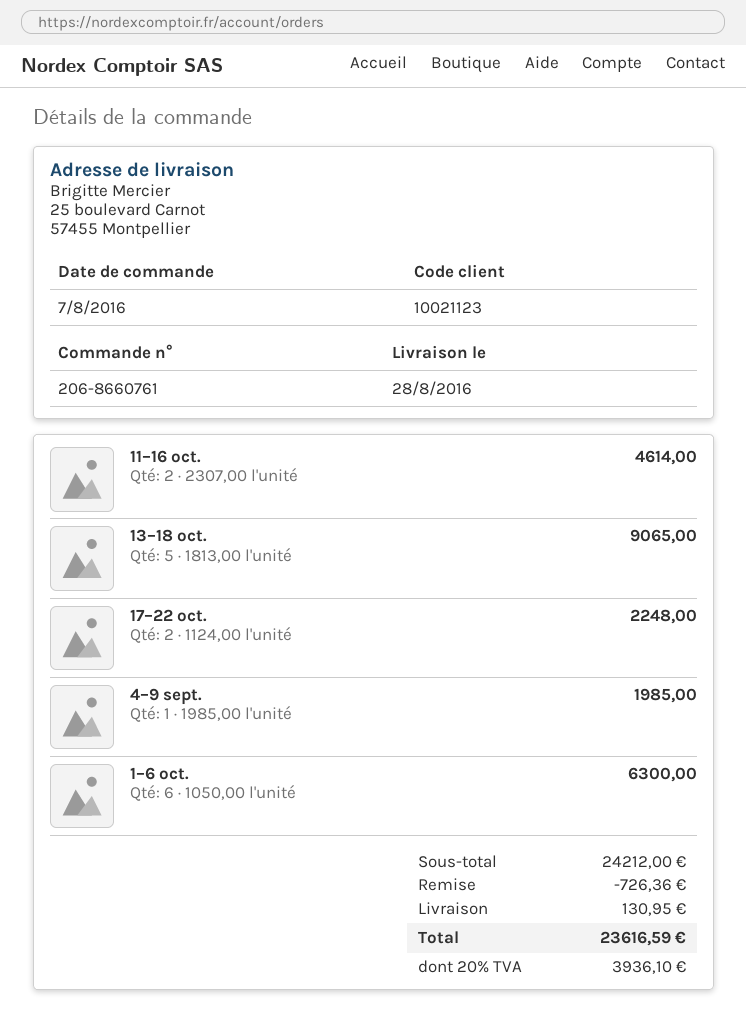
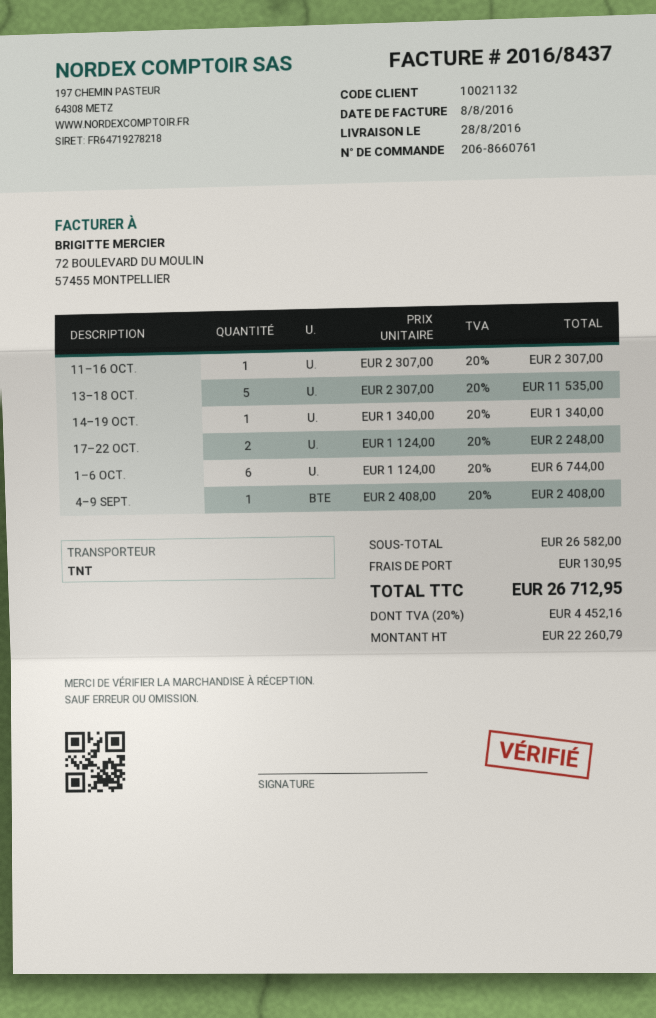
customer number: 10021123 -> 10021132
11–16 oct.: 2 x 2307.00 = 4614.00 -> 1 x 2307.00 = 2307.00
13–18 oct.: 5 x 1813.00 = 9065.00 -> 5 x 2307.00 = 11535.00
4–9 sept.: 1 x 1985.00 = 1985.00 -> 1 x 2408.00 = 2408.00
1–6 oct.: 6 x 1050.00 = 6300.00 -> 6 x 1124.00 = 6744.00
14–19 OCT.: none -> 1 x 1340.00 = 1340.00
subtotal: 24212.00 -> 26582.00
discount: 726.36 -> none
tax: 20% = 3936.10 -> 20% = 4452.16
total: 23616.59 -> 26712.95

